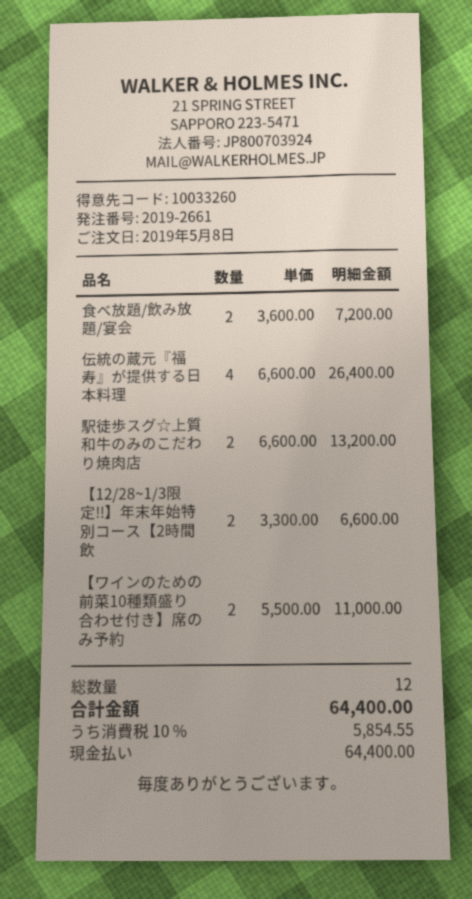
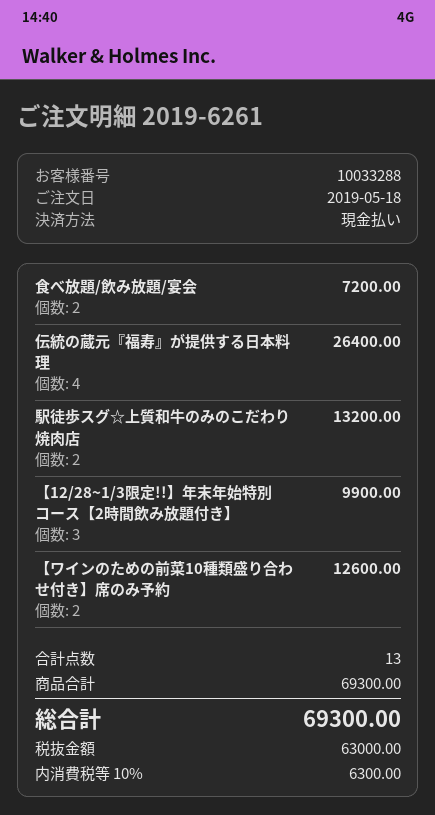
order number: 2019-2661 -> 2019-6261
order date: 2019-05-08 -> 2019-05-18
customer number: 10033260 -> 10033288
【12/28~1/3限定!!】年末年始特別コース【2時間飲: 2 for 6600.00 -> 3 for 9900.00
【ワインのための前菜10種類盛り合わせ付き】席のみ予約: 2 for 11000.00 -> 2 for 12600.00
total quantity: 12 -> 13
tax: 10% = 5854.55 -> 10% = 6300.00
total: 64400.00 -> 69300.00

